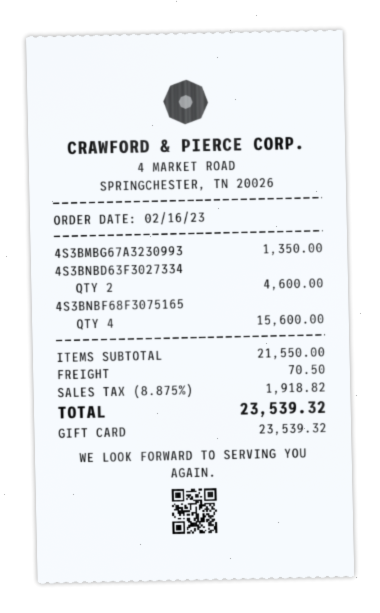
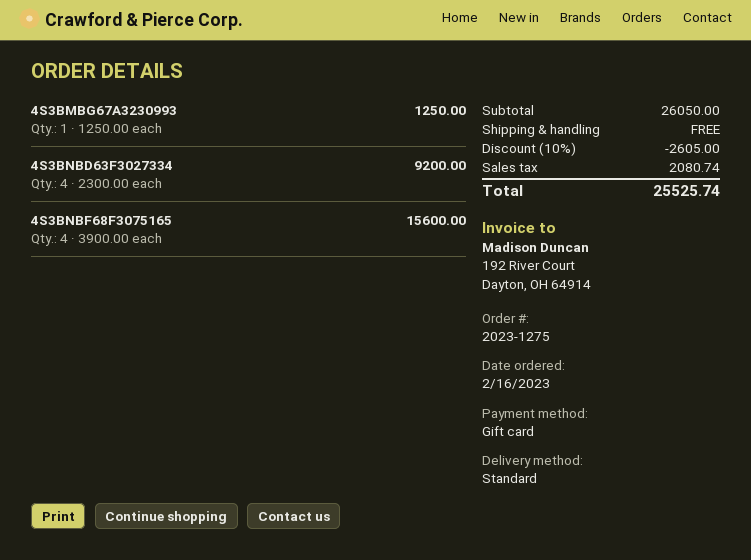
4S3BMBG67A3230993: 1 for 1350.00 -> 1 for 1250.00
4S3BNBD63F3027334: 2 for 4600.00 -> 4 for 9200.00
subtotal: 21550.00 -> 26050.00
discount: none -> 10% = 2605.00
shipping: 70.50 -> 0.00
tax: 1918.82 -> 2080.74
total: 23539.32 -> 25525.74

